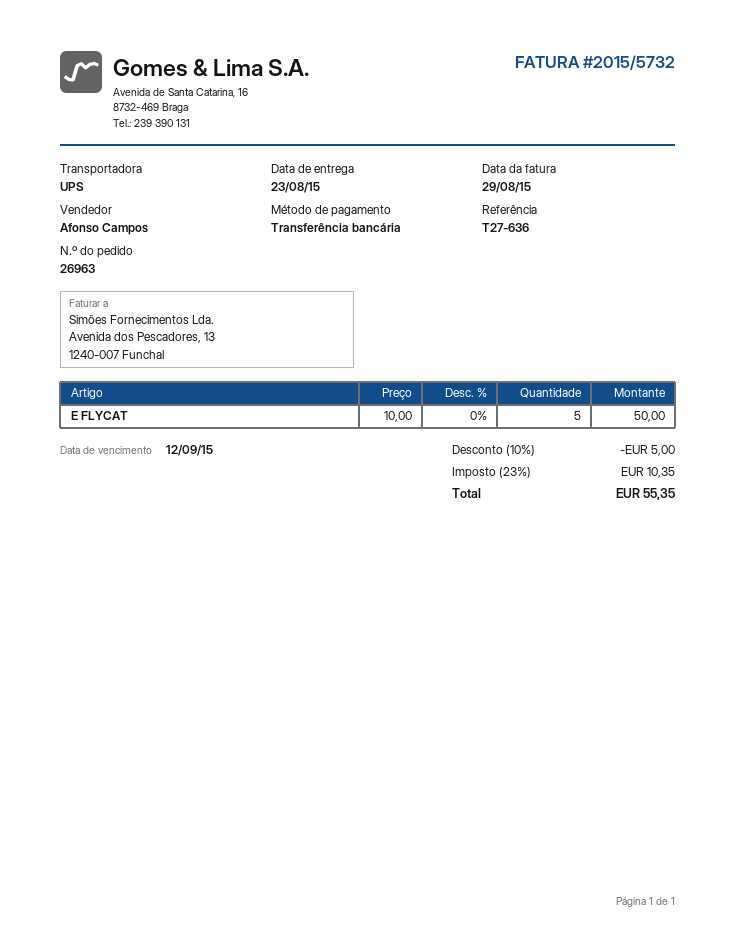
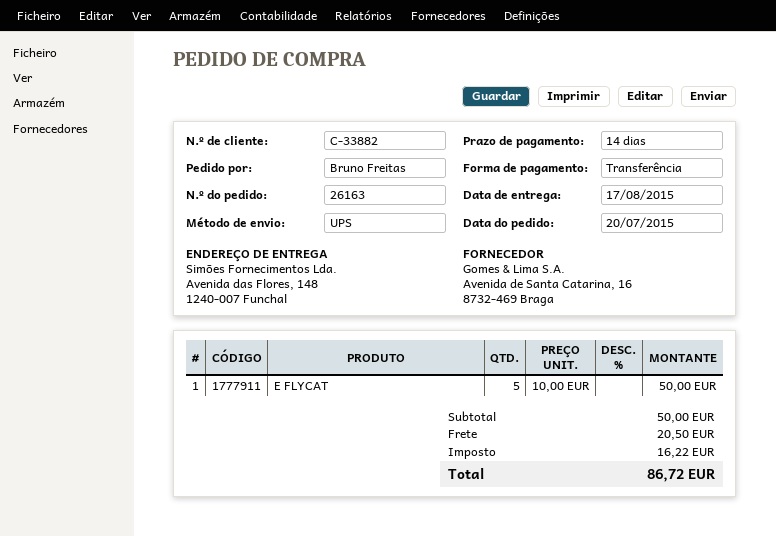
order number: 26963 -> 26163
delivery date: 2015-08-23 -> 2015-08-17
discount: 10% = 5.00 -> none
shipping: none -> 20.50
tax: 10.35 -> 16.22
total: 55.35 -> 86.72

